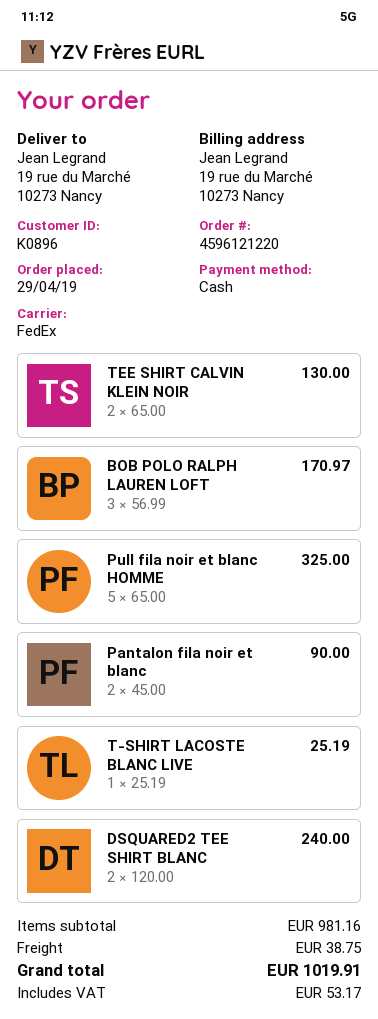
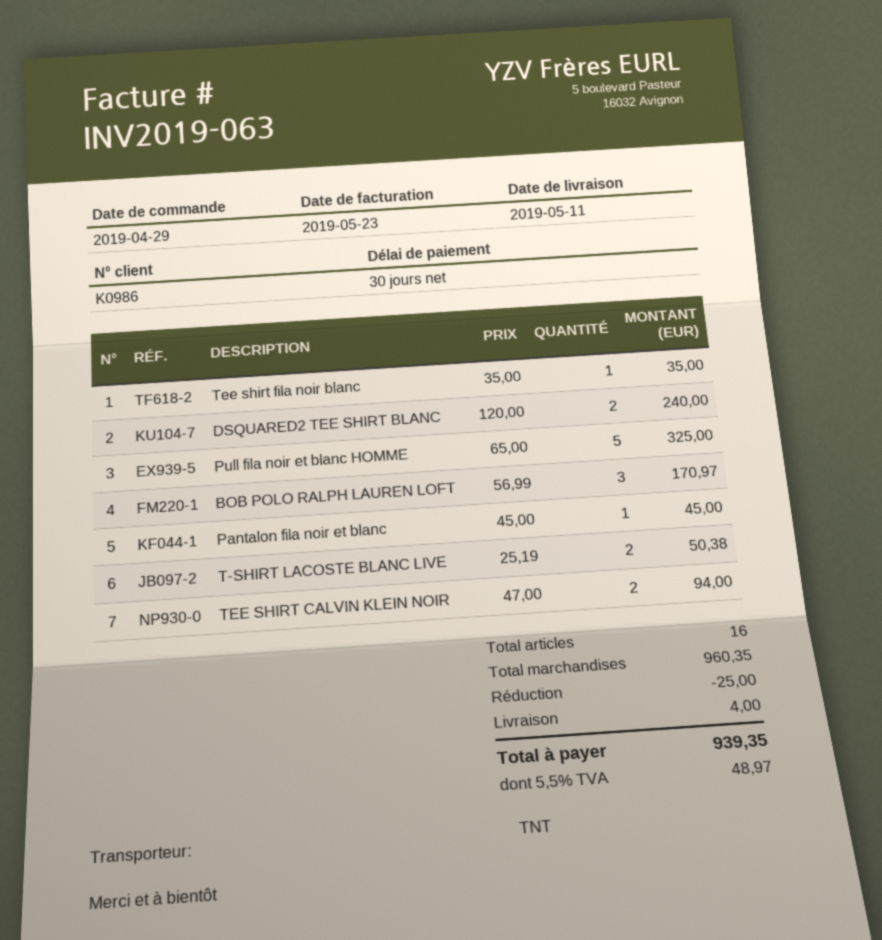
customer number: K0896 -> K0986
shipping method: FedEx -> TNT
TEE SHIRT CALVIN KLEIN NOIR: 2 x 65.00 = 130.00 -> 2 x 47.00 = 94.00
Pantalon fila noir et blanc: 2 x 45.00 = 90.00 -> 1 x 45.00 = 45.00
T-SHIRT LACOSTE BLANC LIVE: 1 x 25.19 = 25.19 -> 2 x 25.19 = 50.38
Tee shirt fila noir blanc: none -> 1 x 35.00 = 35.00
subtotal: 981.16 -> 960.35
discount: none -> 25.00
shipping: 38.75 -> 4.00
tax: 53.17 -> 48.97
total: 1019.91 -> 939.35

